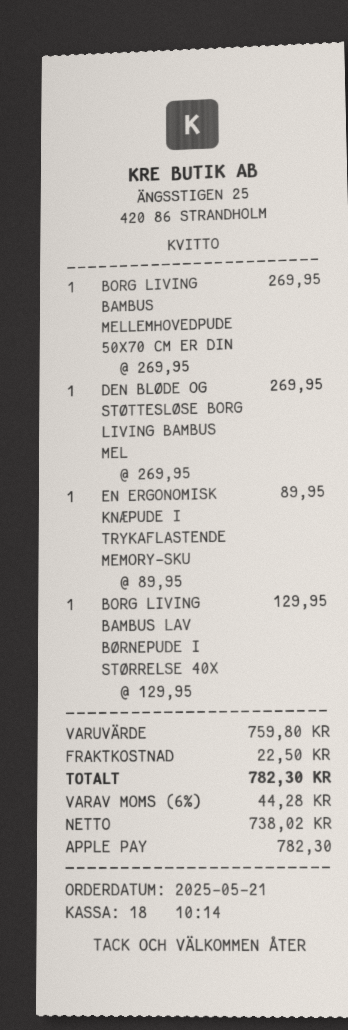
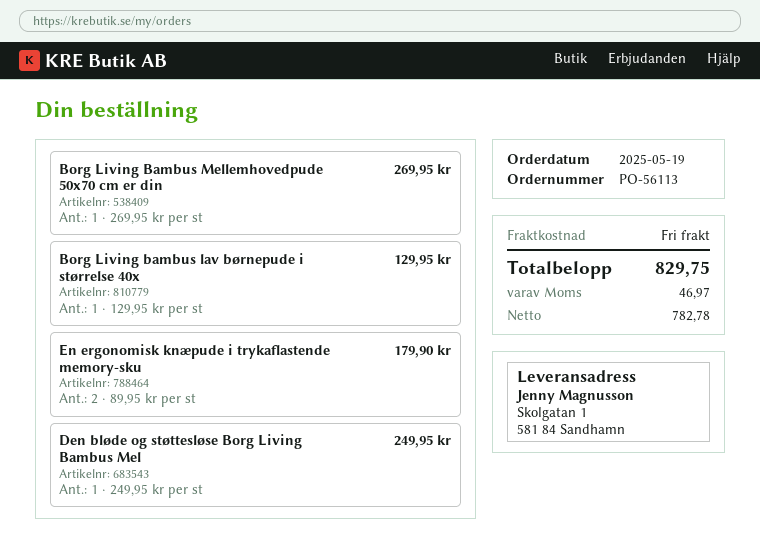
order date: 2025-05-21 -> 2025-05-19
DEN BLØDE OG STØTTESLØSE BORG LIVING BAMBUS MEL: 1 x 269.95 = 269.95 -> 1 x 249.95 = 249.95
EN ERGONOMISK KNÆPUDE I TRYKAFLASTENDE MEMORY-SKU: 1 x 89.95 = 89.95 -> 2 x 89.95 = 179.90
shipping: 22.50 -> 0.00
net: 738.02 -> 782.78
tax: 44.28 -> 46.97
total: 782.30 -> 829.75

